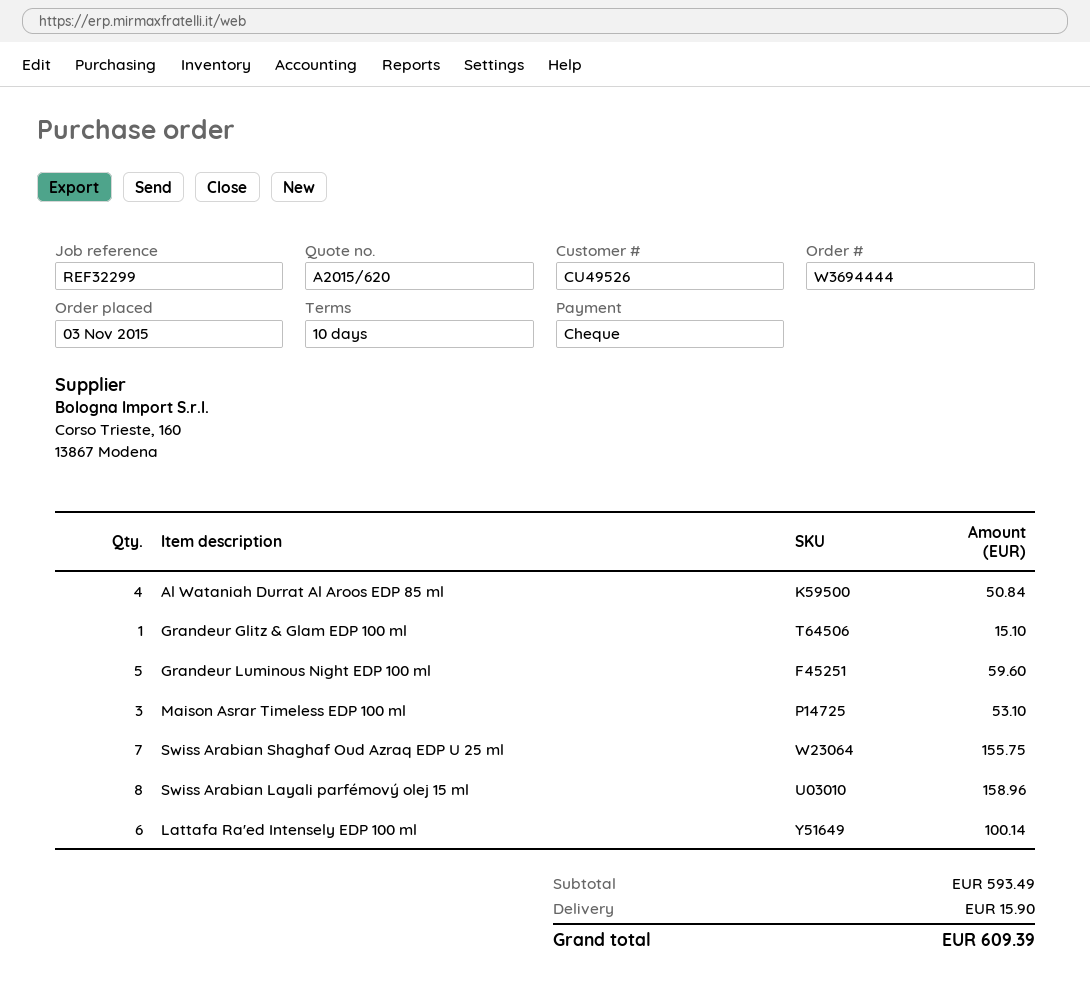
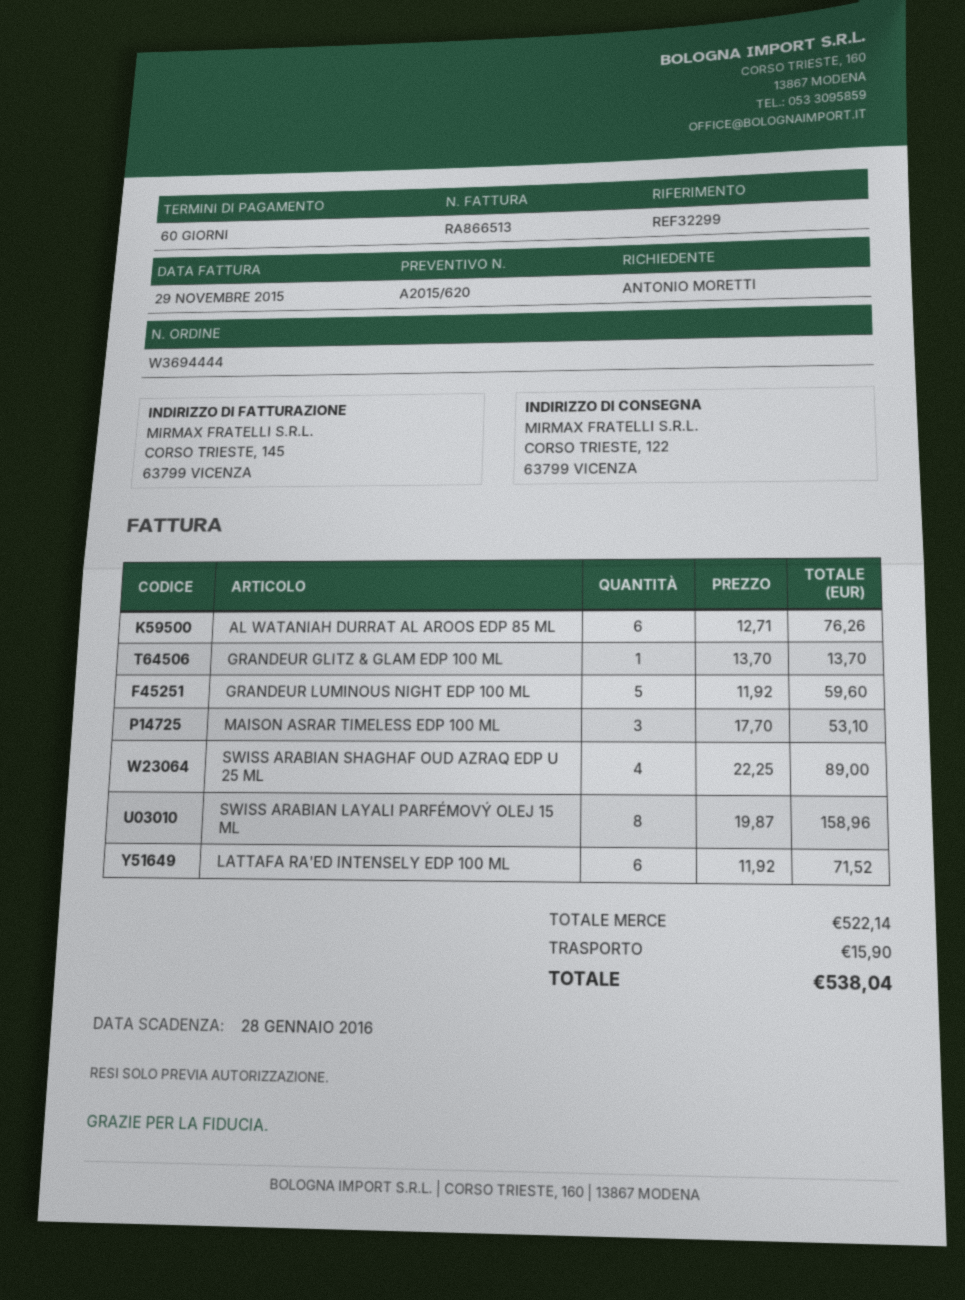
payment terms: 10 days -> 60 days
Al Wataniah Durrat Al Aroos EDP 85 ml: 4 for 50.84 -> 6 for 76.26
Grandeur Glitz & Glam EDP 100 ml: 1 for 15.10 -> 1 for 13.70
Swiss Arabian Shaghaf Oud Azraq EDP U 25 ml: 7 for 155.75 -> 4 for 89.00
Lattafa Ra'ed Intensely EDP 100 ml: 6 for 100.14 -> 6 for 71.52
subtotal: 593.49 -> 522.14
total: 609.39 -> 538.04

